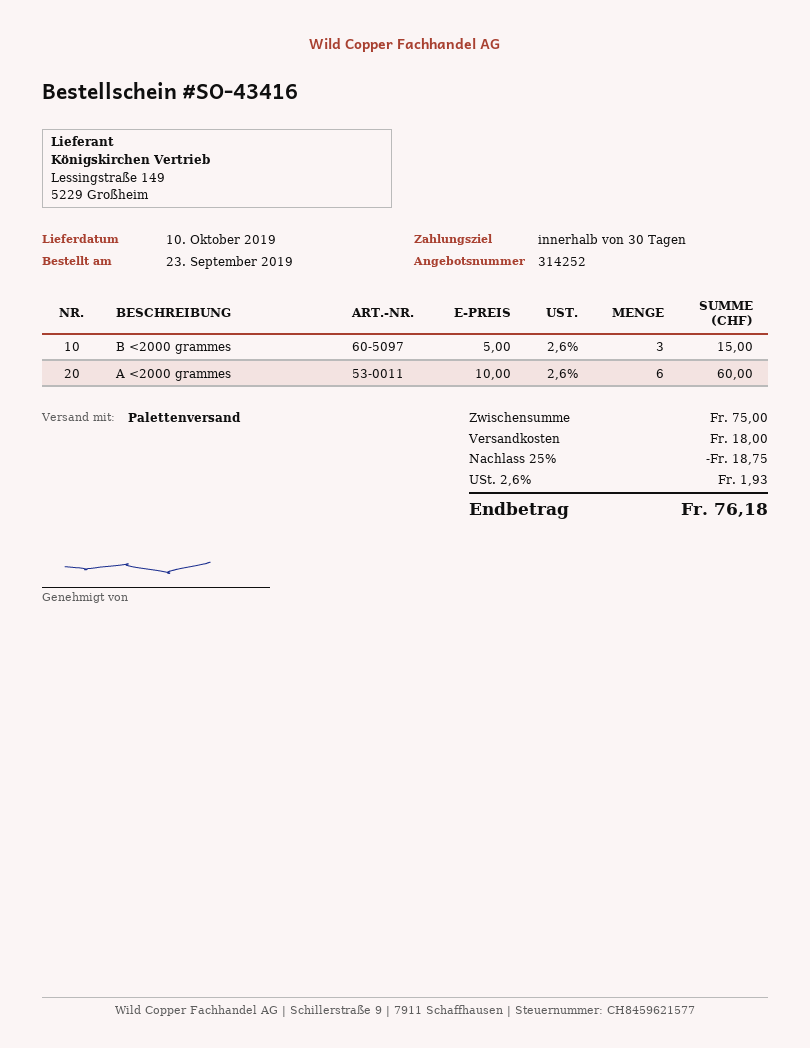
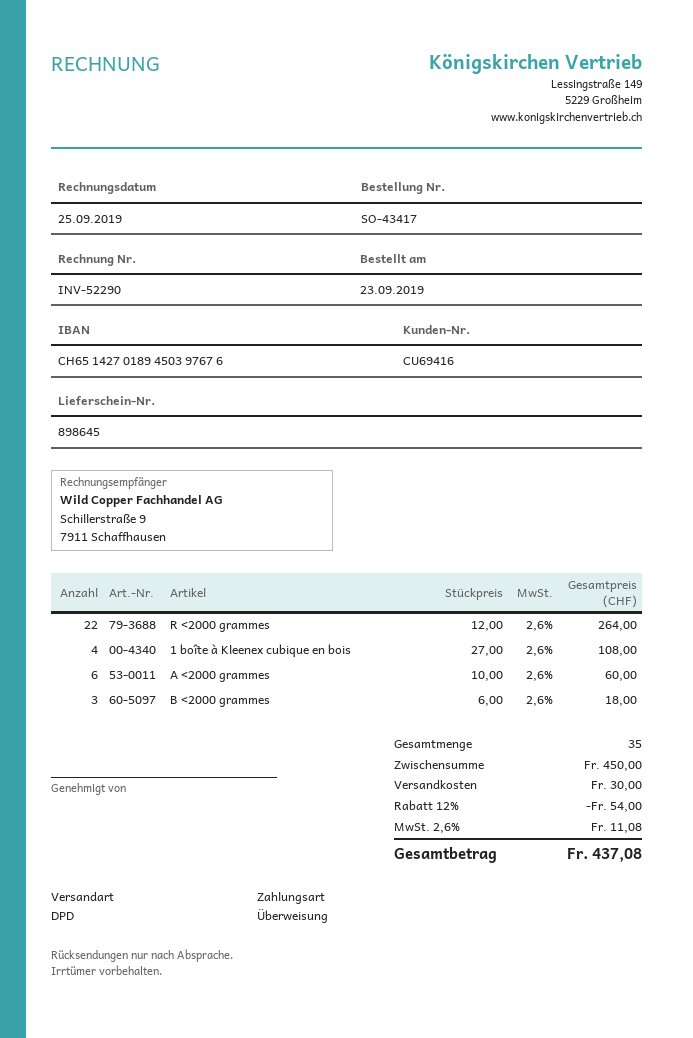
order number: SO-43416 -> SO-43417
shipping method: pallet freight -> DPD
B <2000 grammes: 3 x 5.00 = 15.00 -> 3 x 6.00 = 18.00
R <2000 grammes: none -> 22 x 12.00 = 264.00
1 boîte à Kleenex cubique en bois: none -> 4 x 27.00 = 108.00
subtotal: 75.00 -> 450.00
discount: 25% = 18.75 -> 12% = 54.00
shipping: 18.00 -> 30.00
tax: 2.6% = 1.93 -> 2.6% = 11.08
total: 76.18 -> 437.08

